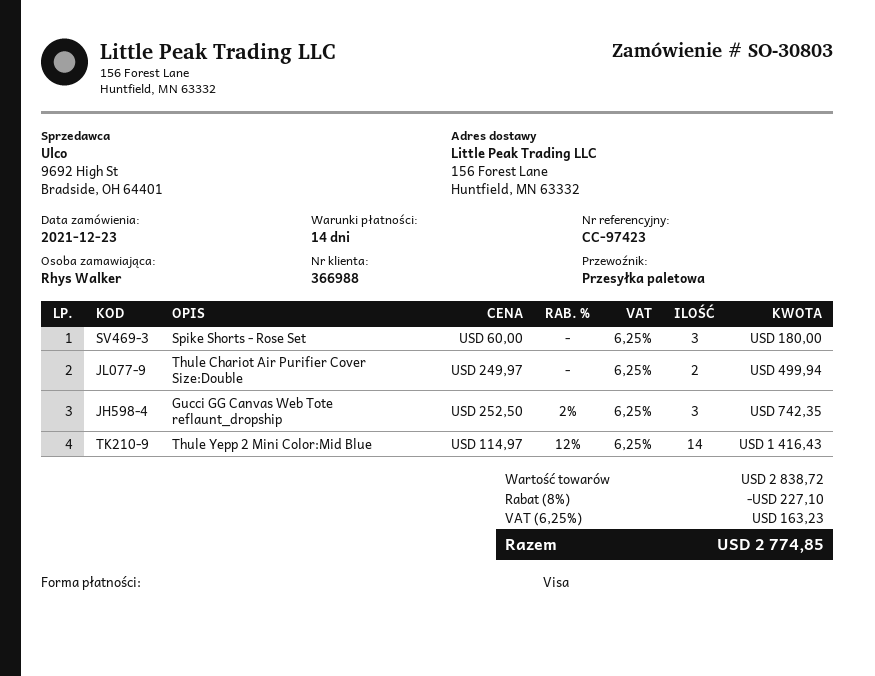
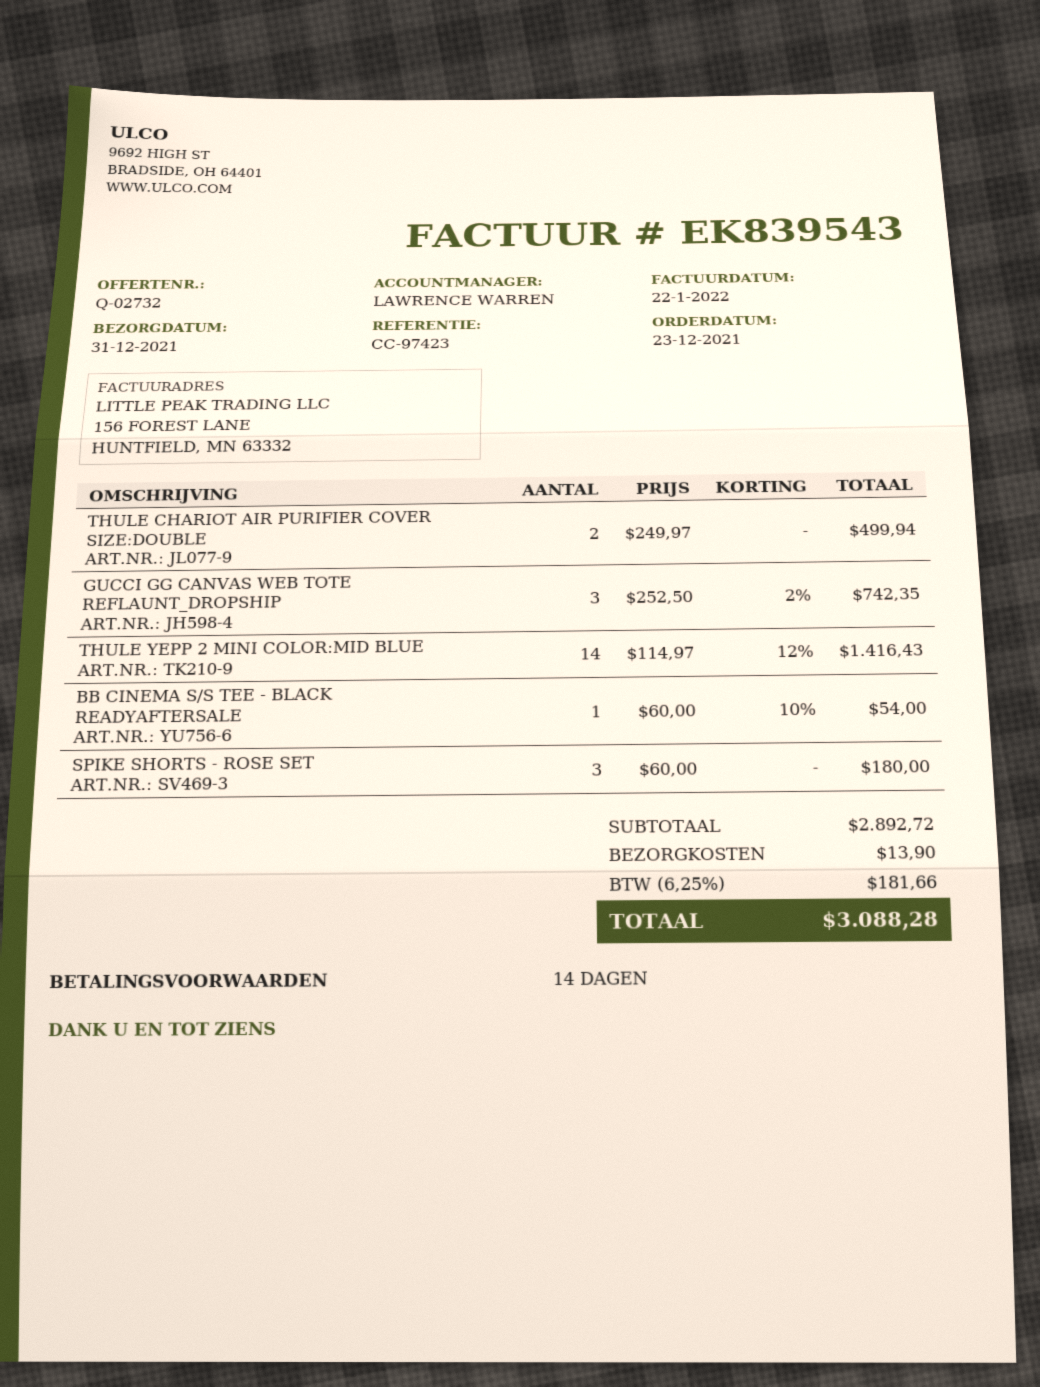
BB CINEMA S/S TEE - BLACK READYAFTERSALE: none -> 1 x 60.00 - 10% = 54.00
subtotal: 2838.72 -> 2892.72
discount: 8% = 227.10 -> none
shipping: none -> 13.90
tax: 6.25% = 163.23 -> 6.25% = 181.66
total: 2774.85 -> 3088.28

